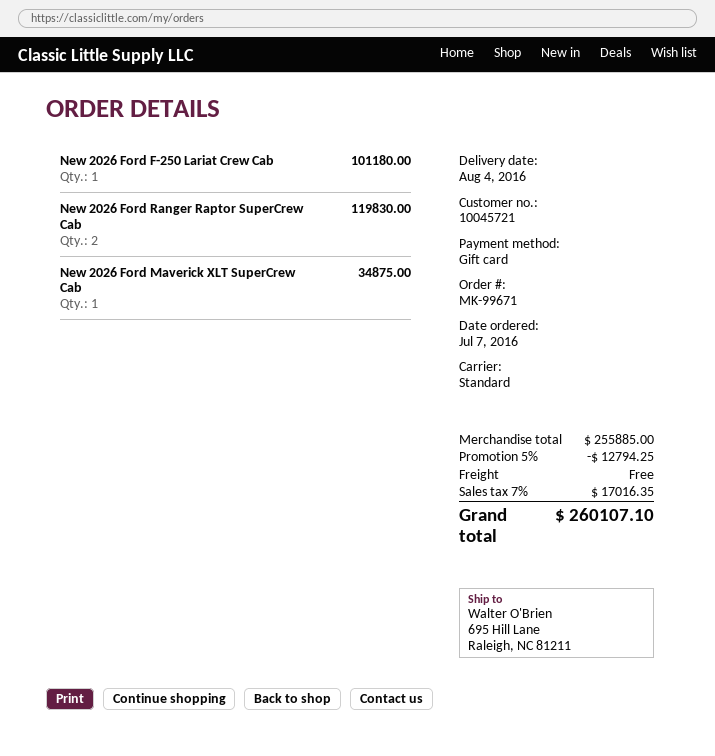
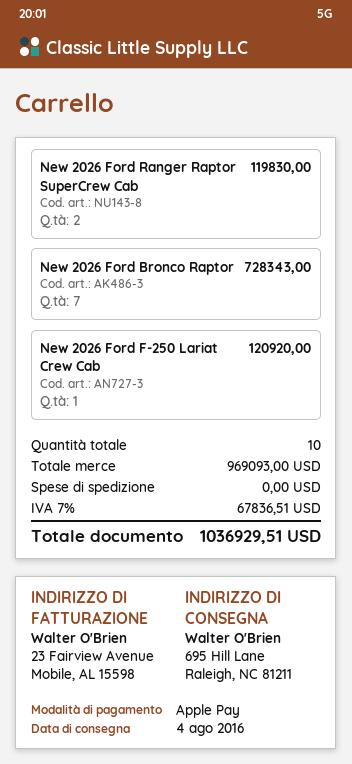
payment method: gift card -> Apple Pay
New 2026 Ford F-250 Lariat Crew Cab: 1 for 101180.00 -> 1 for 120920.00
New 2026 Ford Maverick XLT SuperCrew Cab: 1 for 34875.00 -> none
New 2026 Ford Bronco Raptor: none -> 7 for 728343.00
subtotal: 255885.00 -> 969093.00
discount: 5% = 12794.25 -> none
tax: 7% = 17016.35 -> 7% = 67836.51
total: 260107.10 -> 1036929.51

